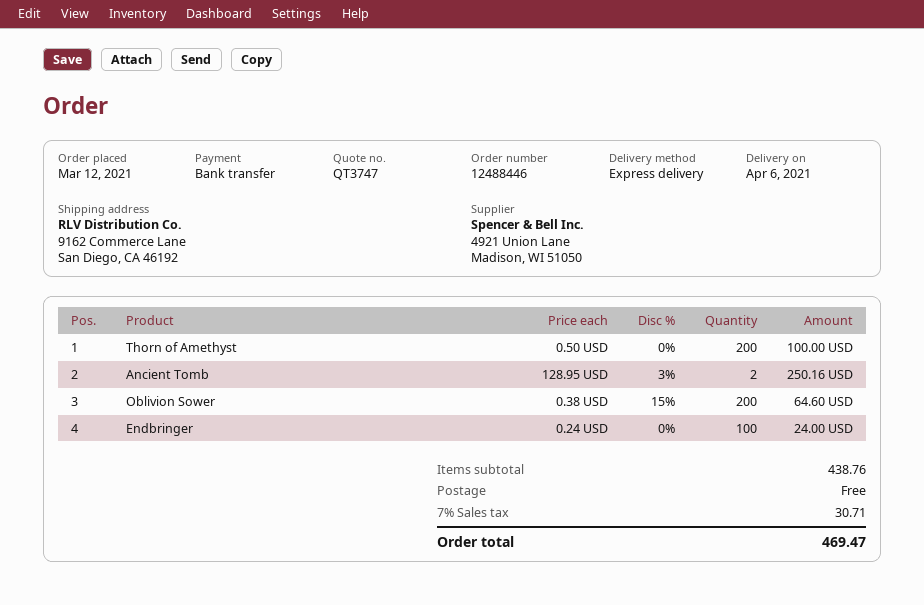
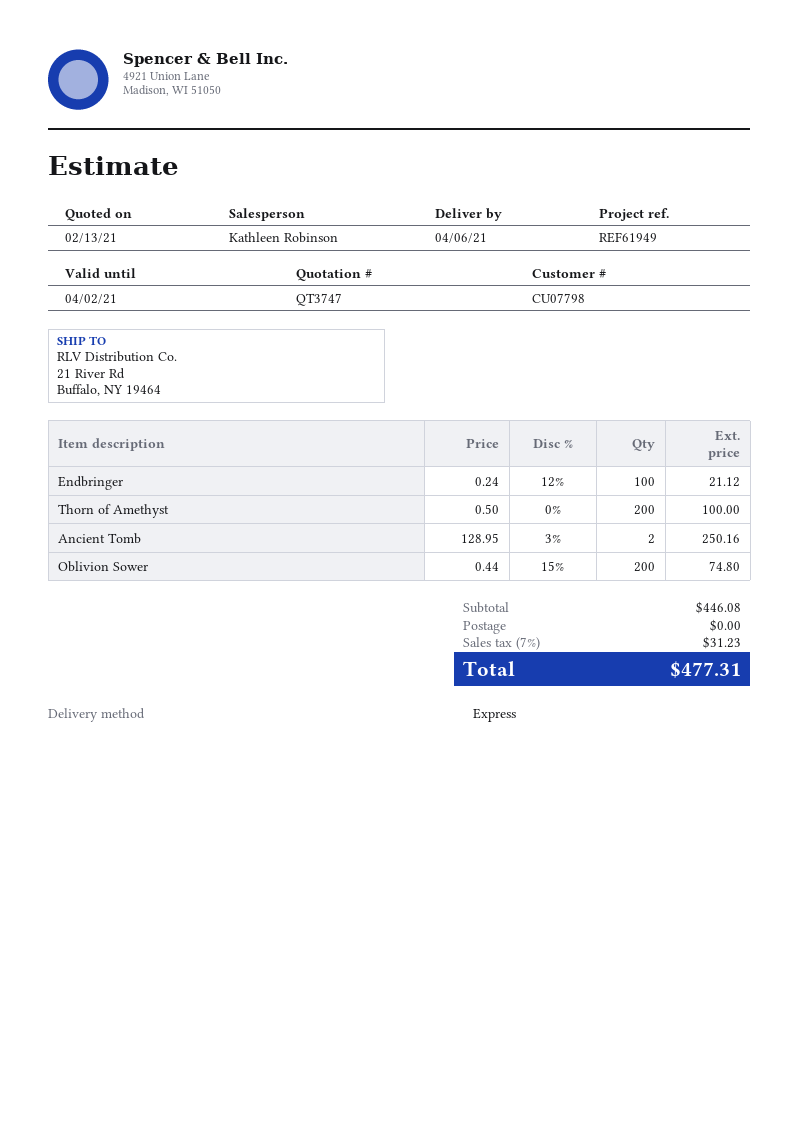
ship to: 9162 Commerce Lane, San Diego, CA 46192 -> 21 River Rd, Buffalo, NY 19464
Oblivion Sower: 200 x 0.38 - 15% = 64.60 -> 200 x 0.44 - 15% = 74.80
Endbringer: 100 x 0.24 = 24.00 -> 100 x 0.24 - 12% = 21.12
subtotal: 438.76 -> 446.08
tax: 7% = 30.71 -> 7% = 31.23
total: 469.47 -> 477.31

